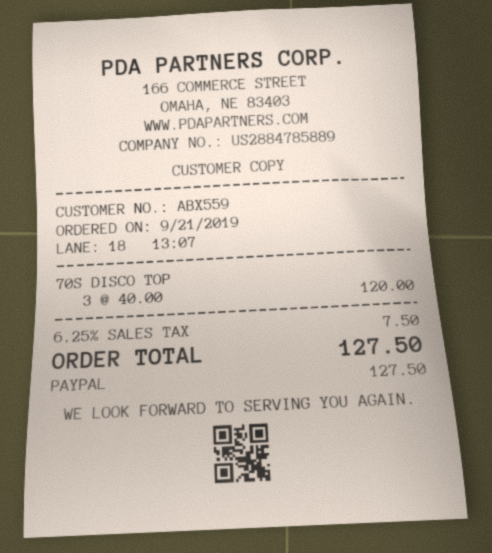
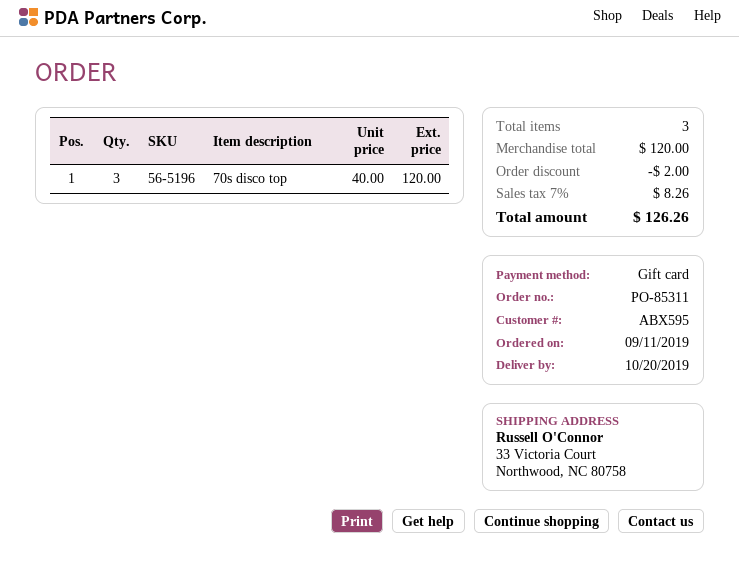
order date: 2019-09-21 -> 2019-09-11
customer number: ABX559 -> ABX595
payment method: PayPal -> gift card
discount: none -> 2.00
tax: 6.25% = 7.50 -> 7% = 8.26
total: 127.50 -> 126.26

